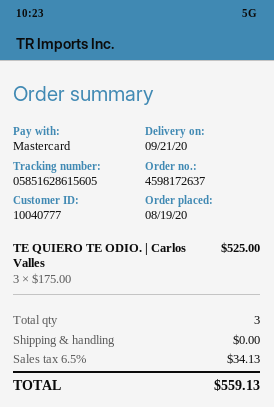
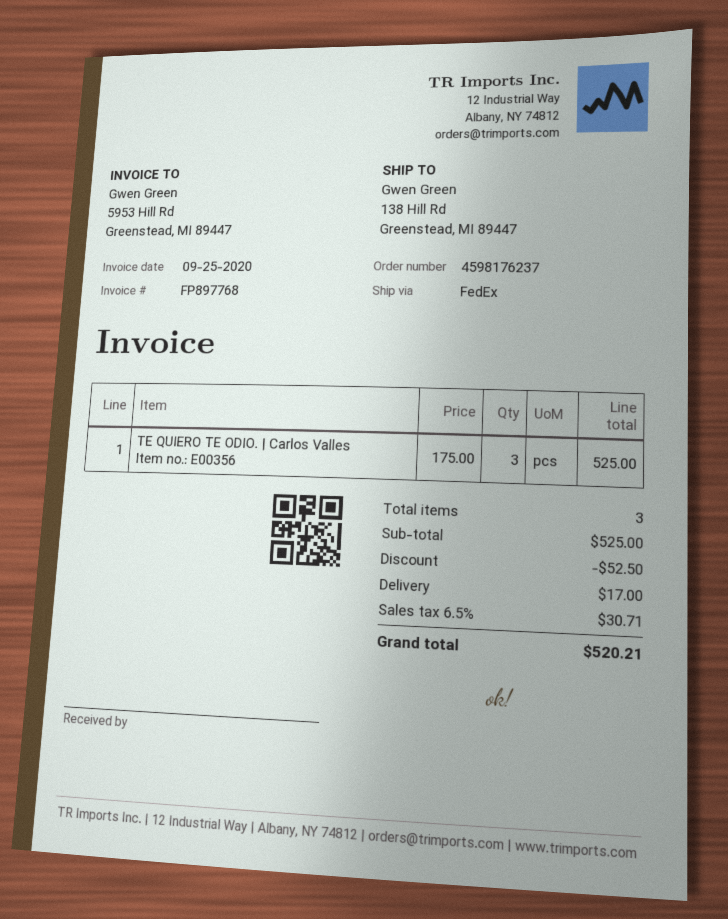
order number: 4598172637 -> 4598176237
discount: none -> 52.50
shipping: 0.00 -> 17.00
tax: 6.5% = 34.13 -> 6.5% = 30.71
total: 559.13 -> 520.21

